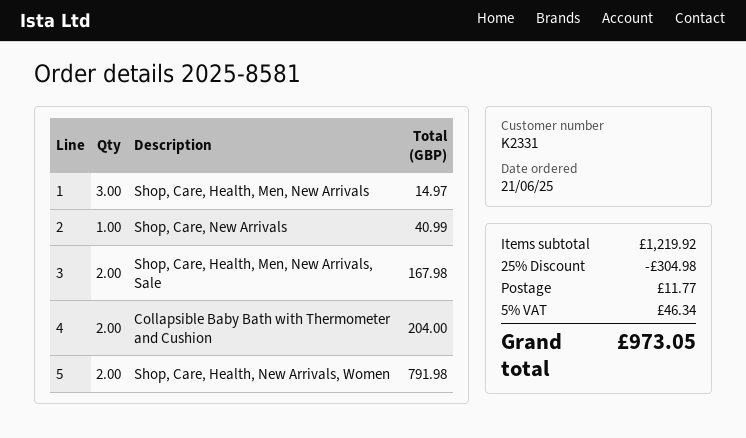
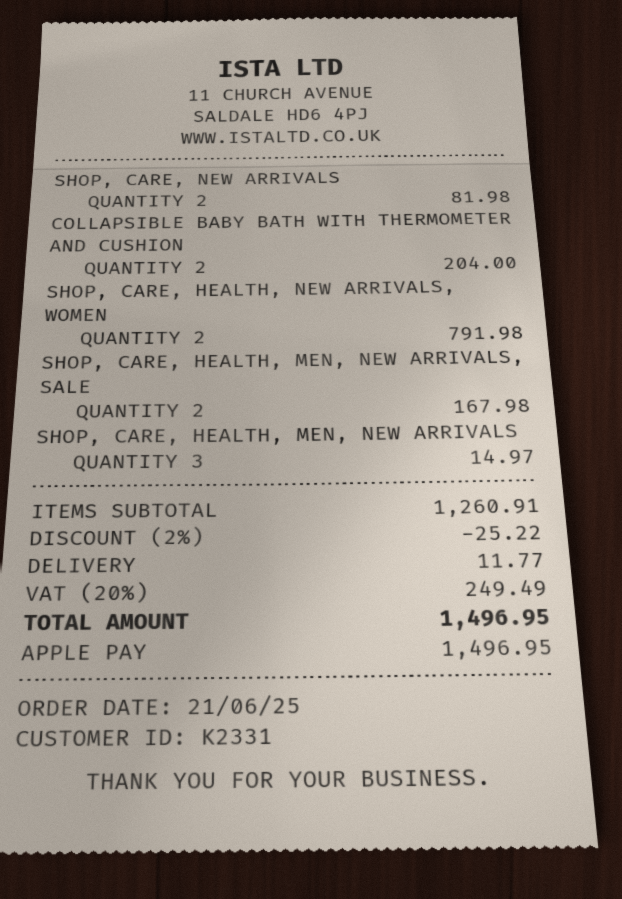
Shop, Care, New Arrivals: 1 for 40.99 -> 2 for 81.98
subtotal: 1219.92 -> 1260.91
discount: 25% = 304.98 -> 2% = 25.22
tax: 5% = 46.34 -> 20% = 249.49
total: 973.05 -> 1496.95

